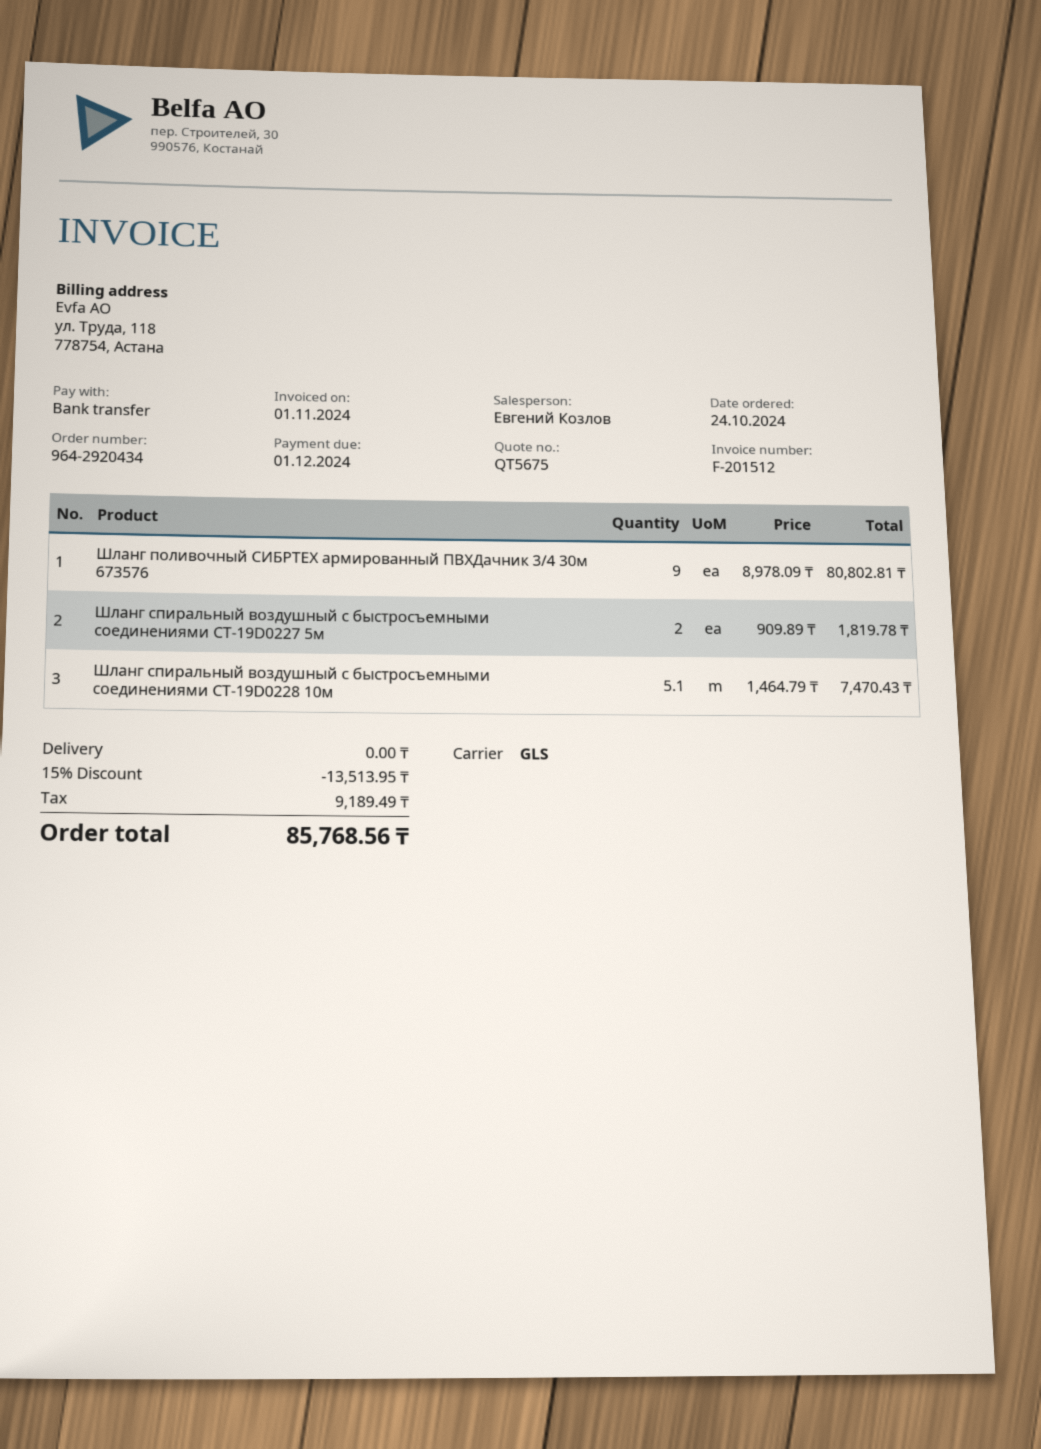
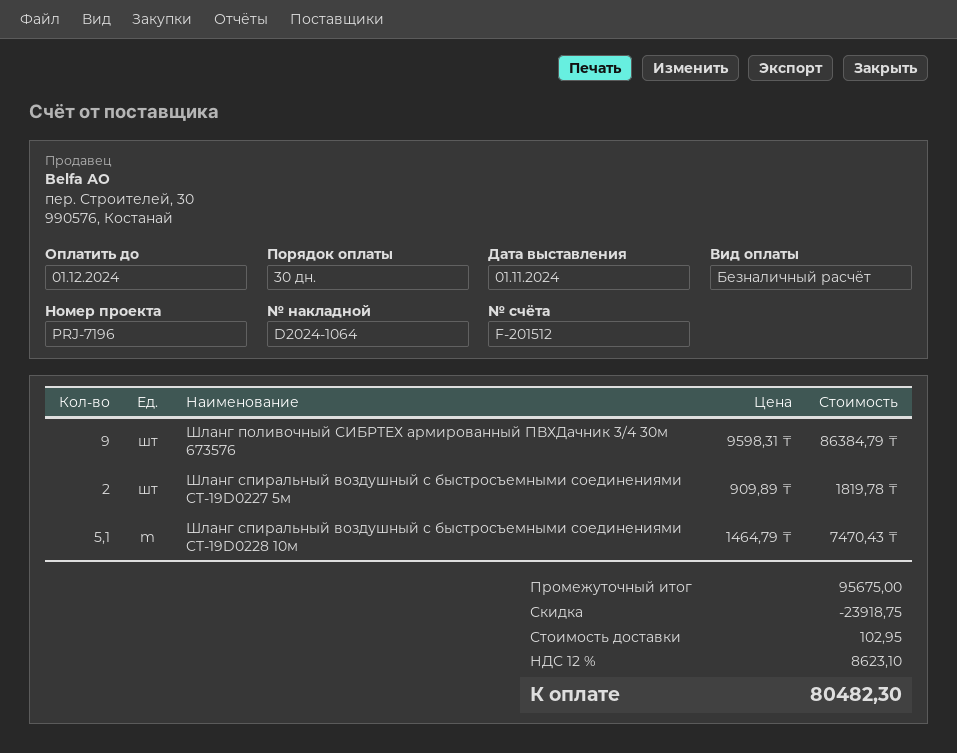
Шланг поливочный СИБРТЕХ армированный ПВХДачник 3/4 30м 673576: 9 x 8978.09 = 80802.81 -> 9 x 9598.31 = 86384.79
discount: 13513.95 -> 23918.75
shipping: 0.00 -> 102.95
tax: 9189.49 -> 8623.10
total: 85768.56 -> 80482.30

